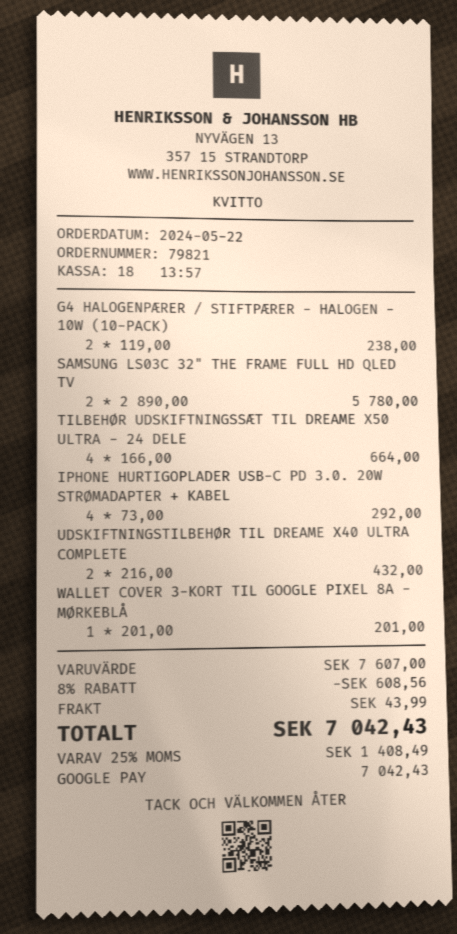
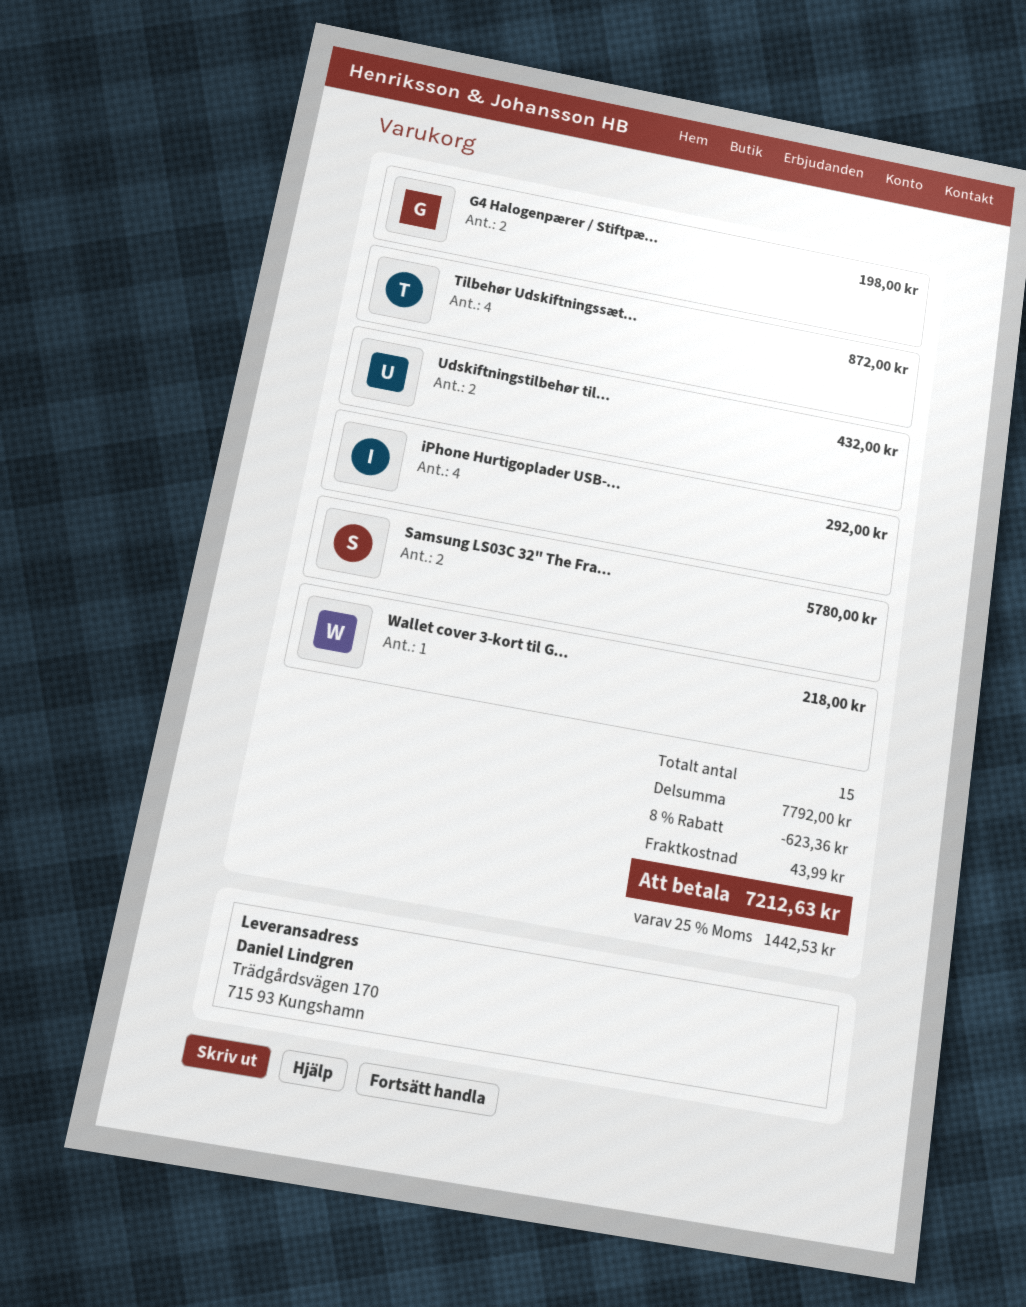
G4 HALOGENPÆRER / STIFTPÆRER - HALOGEN - 10W (10-PACK): 2 for 238.00 -> 2 for 198.00
TILBEHØR UDSKIFTNINGSSÆT TIL DREAME X50 ULTRA - 24 DELE: 4 for 664.00 -> 4 for 872.00
WALLET COVER 3-KORT TIL GOOGLE PIXEL 8A - MØRKEBLÅ: 1 for 201.00 -> 1 for 218.00
subtotal: 7607.00 -> 7792.00
discount: 8% = 608.56 -> 8% = 623.36
tax: 25% = 1408.49 -> 25% = 1442.53
total: 7042.43 -> 7212.63

